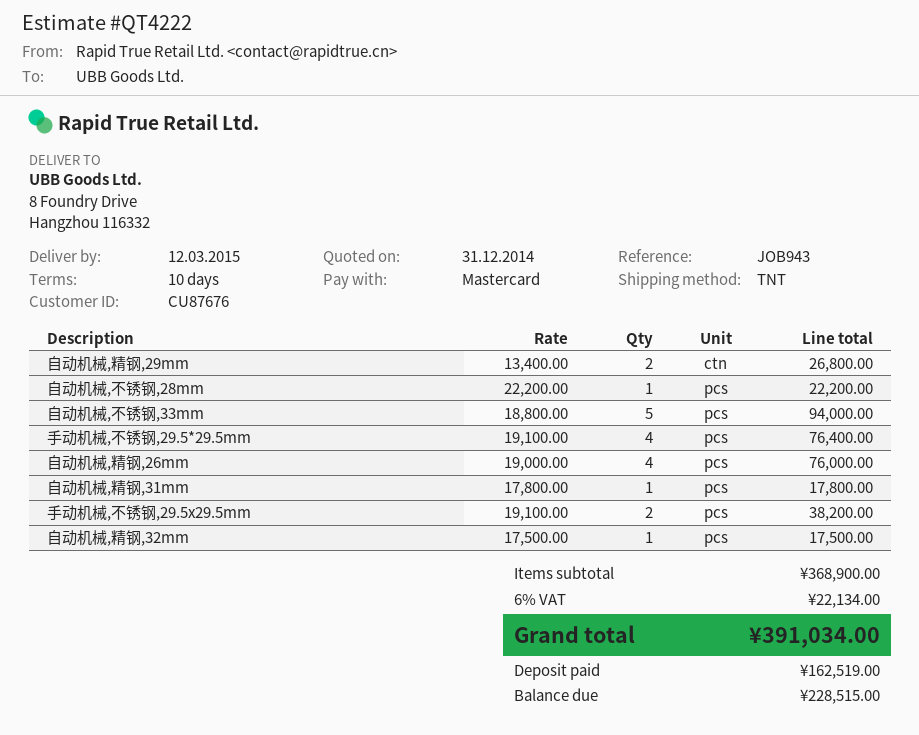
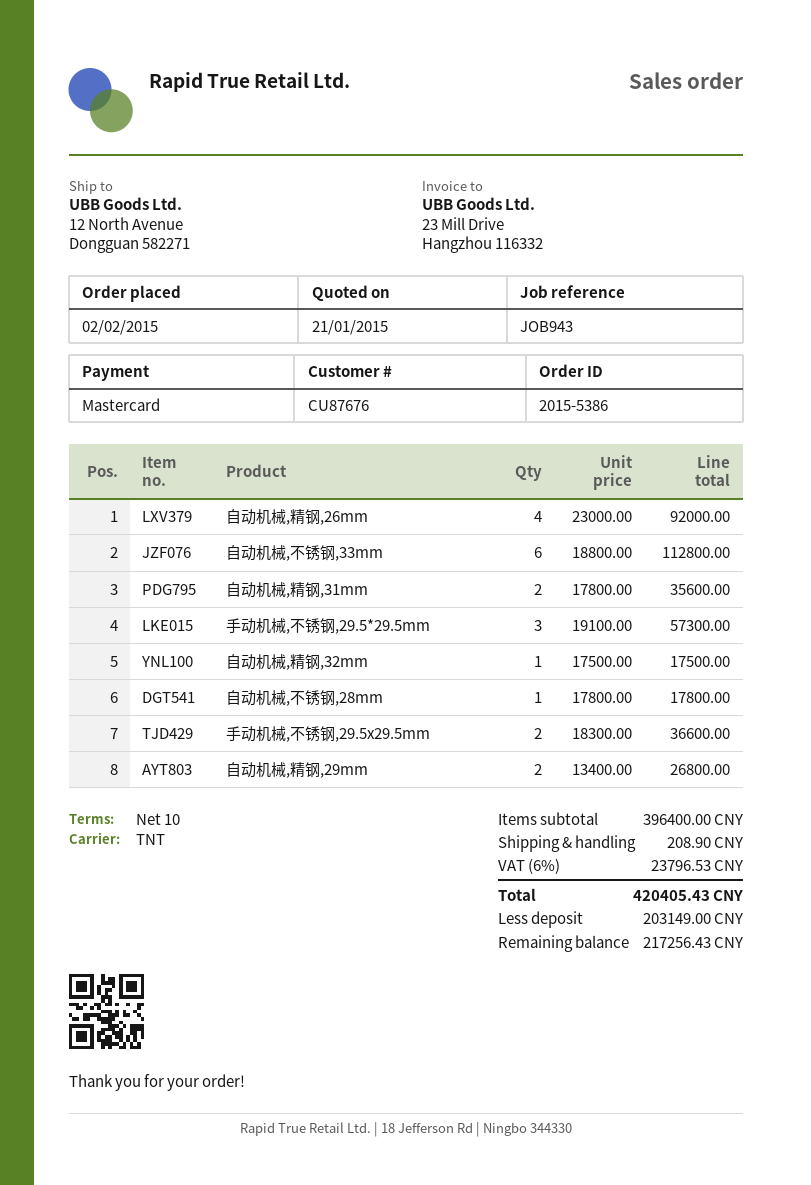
quote date: 2014-12-31 -> 2015-01-21
ship to: 8 Foundry Drive, Hangzhou 116332 -> 12 North Avenue, Dongguan 582271
自动机械,不锈钢,28mm: 1 x 22200.00 = 22200.00 -> 1 x 17800.00 = 17800.00
自动机械,不锈钢,33mm: 5 x 18800.00 = 94000.00 -> 6 x 18800.00 = 112800.00
手动机械,不锈钢,29.5*29.5mm: 4 x 19100.00 = 76400.00 -> 3 x 19100.00 = 57300.00
自动机械,精钢,26mm: 4 x 19000.00 = 76000.00 -> 4 x 23000.00 = 92000.00
自动机械,精钢,31mm: 1 x 17800.00 = 17800.00 -> 2 x 17800.00 = 35600.00
手动机械,不锈钢,29.5x29.5mm: 2 x 19100.00 = 38200.00 -> 2 x 18300.00 = 36600.00
subtotal: 368900.00 -> 396400.00
shipping: none -> 208.90
tax: 6% = 22134.00 -> 6% = 23796.53
total: 391034.00 -> 420405.43
deposit: 162519.00 -> 203149.00
balance: 228515.00 -> 217256.43

